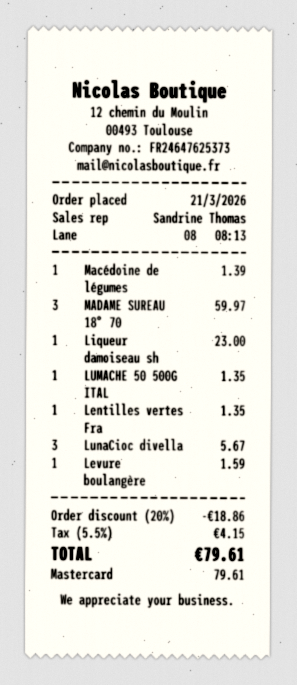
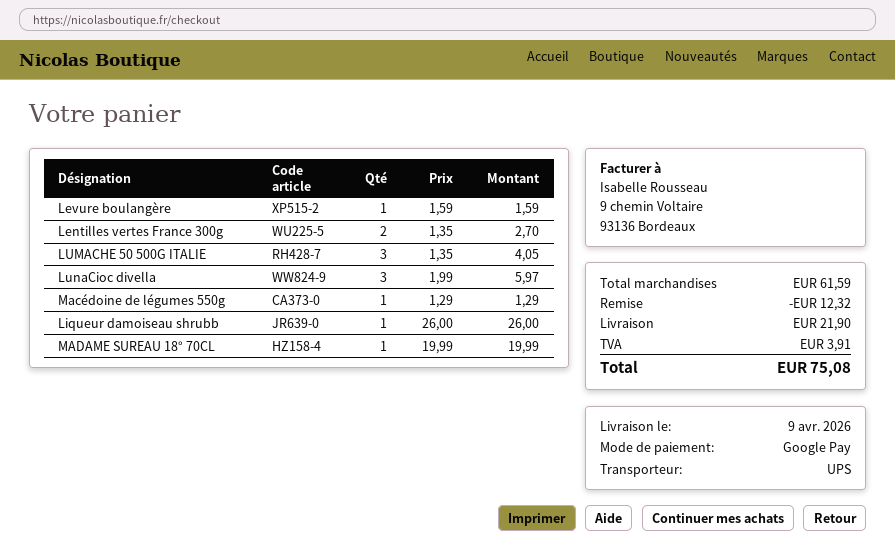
payment method: Mastercard -> Google Pay
Macédoine de légumes: 1 for 1.39 -> 1 for 1.29
MADAME SUREAU 18° 70: 3 for 59.97 -> 1 for 19.99
Liqueur damoiseau sh: 1 for 23.00 -> 1 for 26.00
LUMACHE 50 500G ITAL: 1 for 1.35 -> 3 for 4.05
Lentilles vertes Fra: 1 for 1.35 -> 2 for 2.70
LunaCioc divella: 3 for 5.67 -> 3 for 5.97
discount: 18.86 -> 12.32
shipping: none -> 21.90
tax: 4.15 -> 3.91
total: 79.61 -> 75.08

